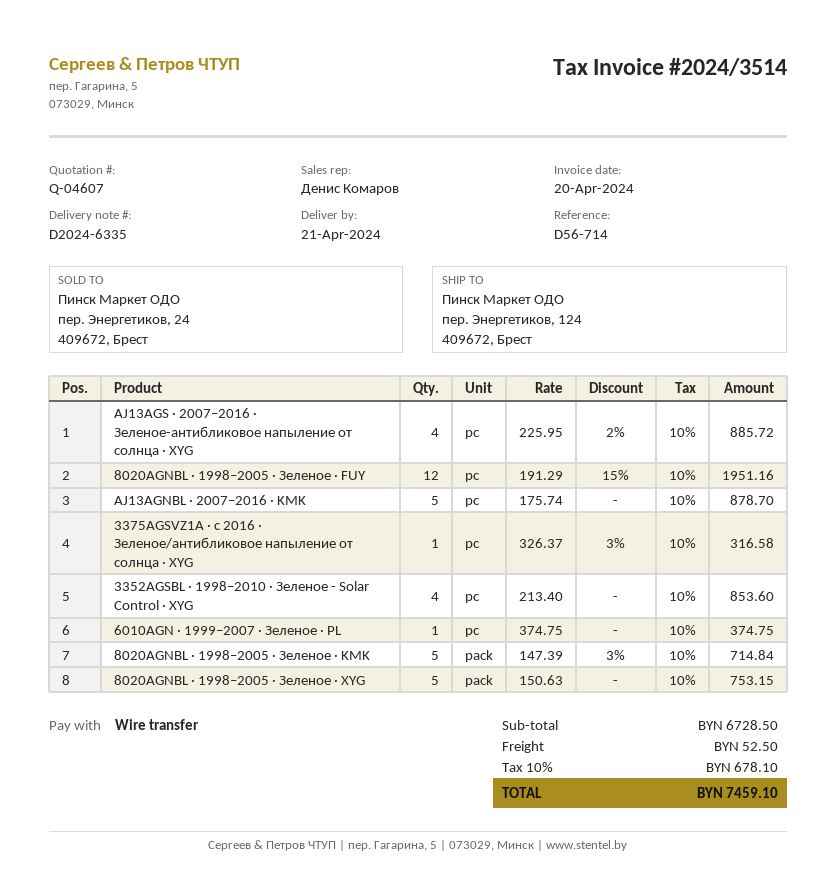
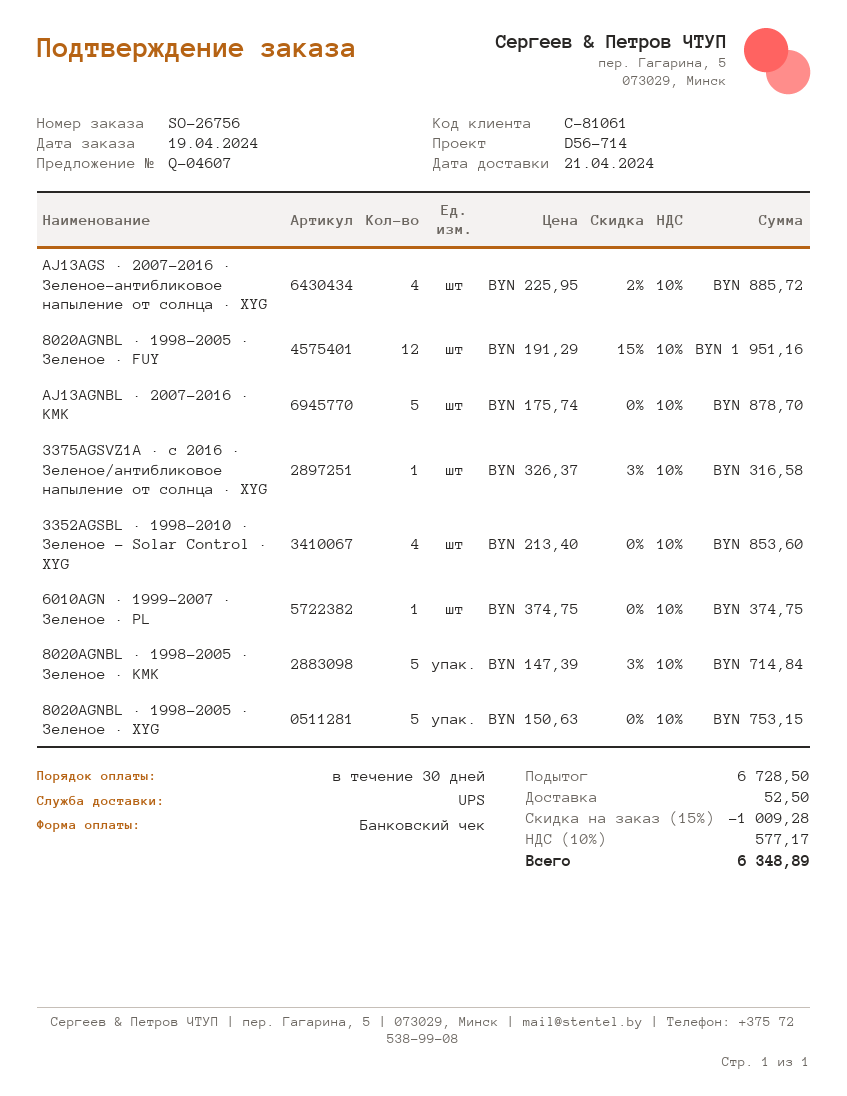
payment method: bank transfer -> cheque
discount: none -> 15% = 1009.28
tax: 10% = 678.10 -> 10% = 577.17
total: 7459.10 -> 6348.89

